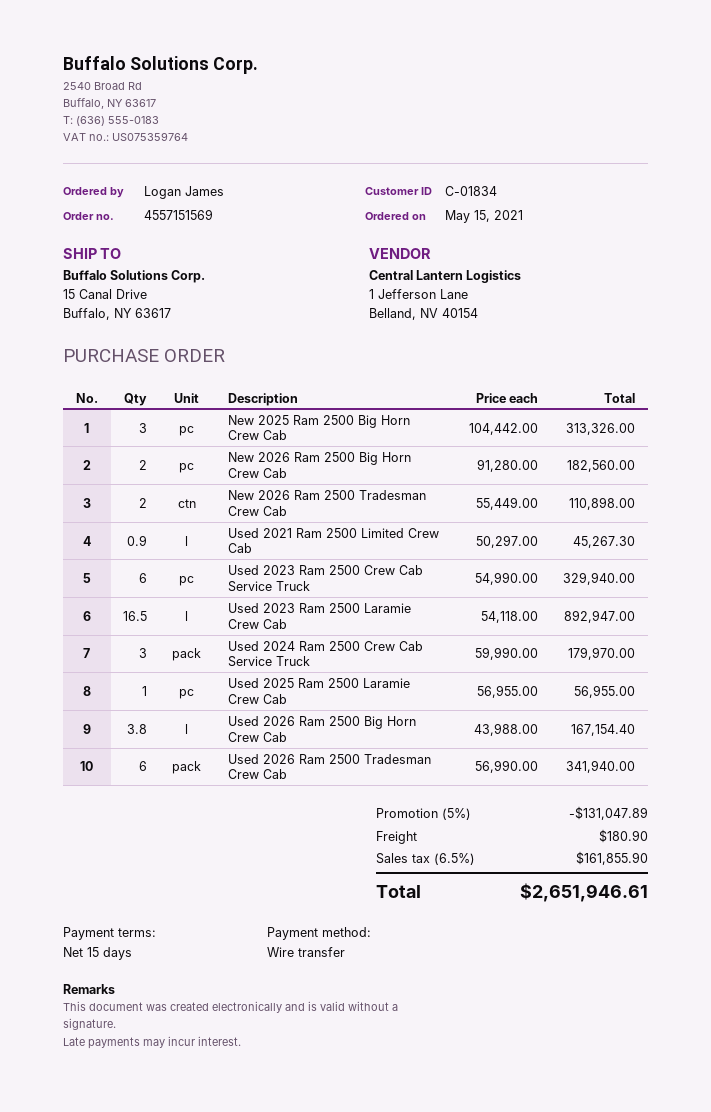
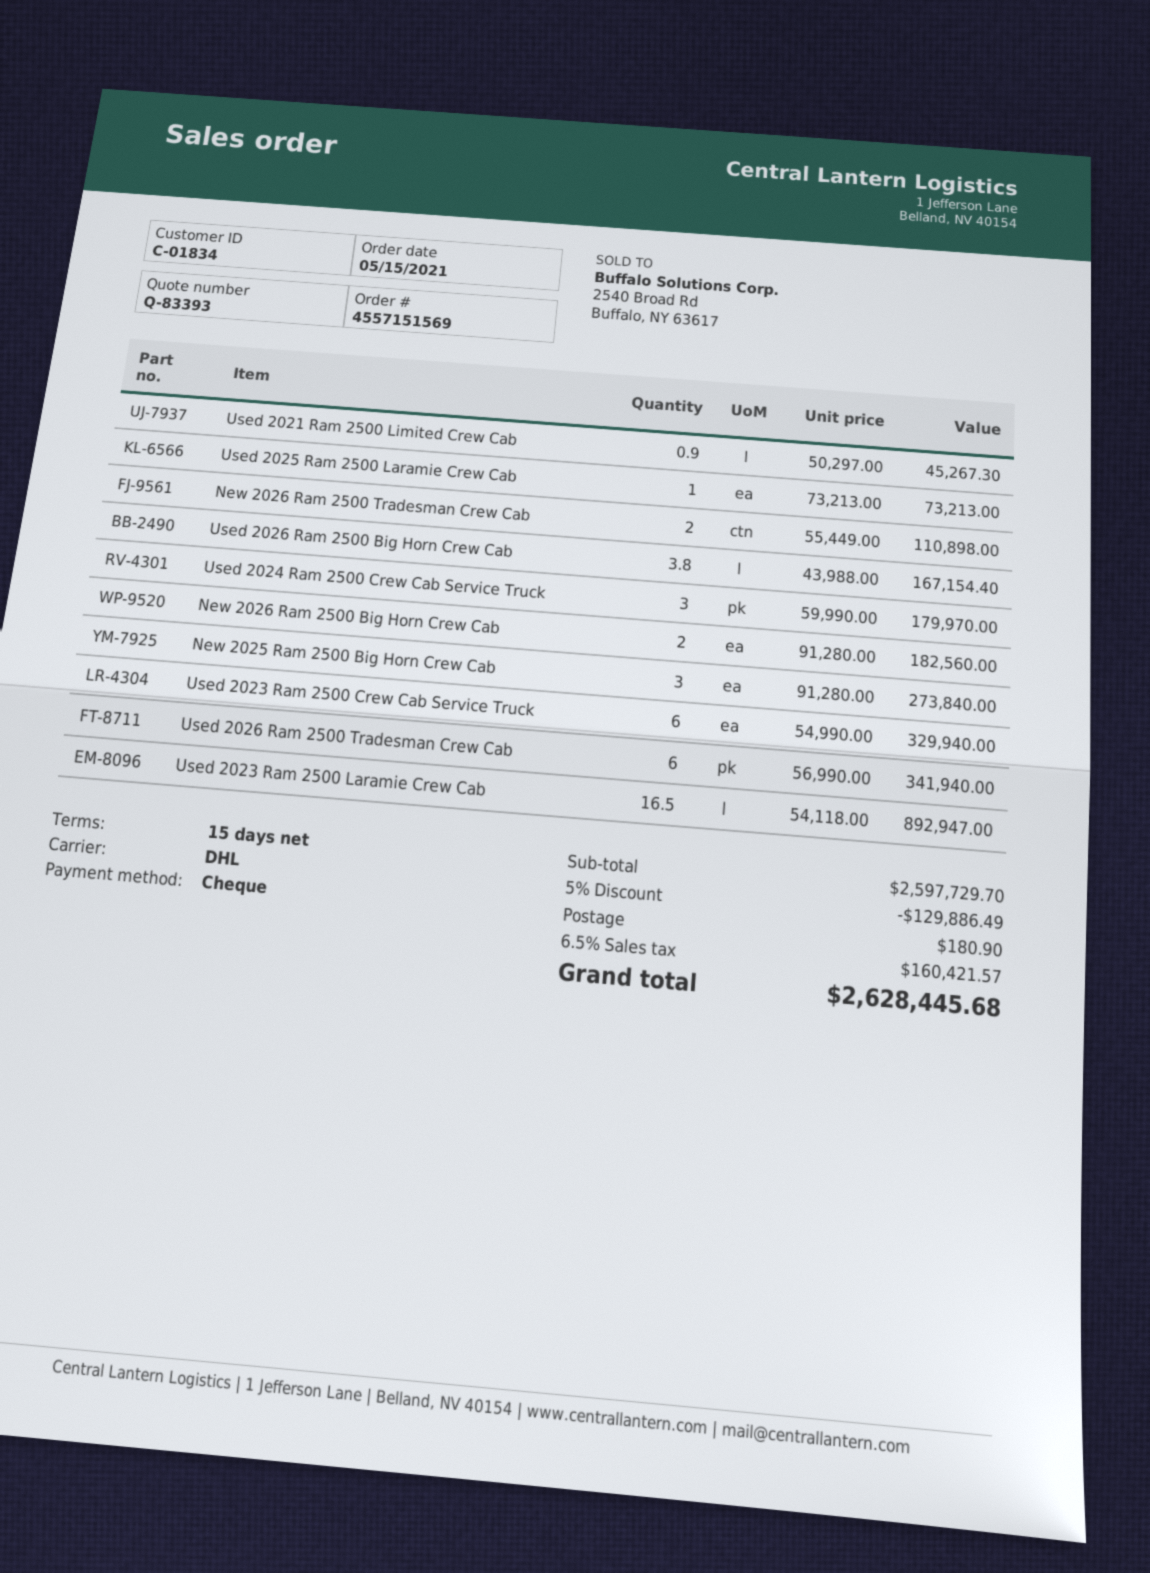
payment method: bank transfer -> cheque
New 2025 Ram 2500 Big Horn Crew Cab: 3 x 104442.00 = 313326.00 -> 3 x 91280.00 = 273840.00
Used 2025 Ram 2500 Laramie Crew Cab: 1 x 56955.00 = 56955.00 -> 1 x 73213.00 = 73213.00
discount: 5% = 131047.89 -> 5% = 129886.49
tax: 6.5% = 161855.90 -> 6.5% = 160421.57
total: 2651946.61 -> 2628445.68

